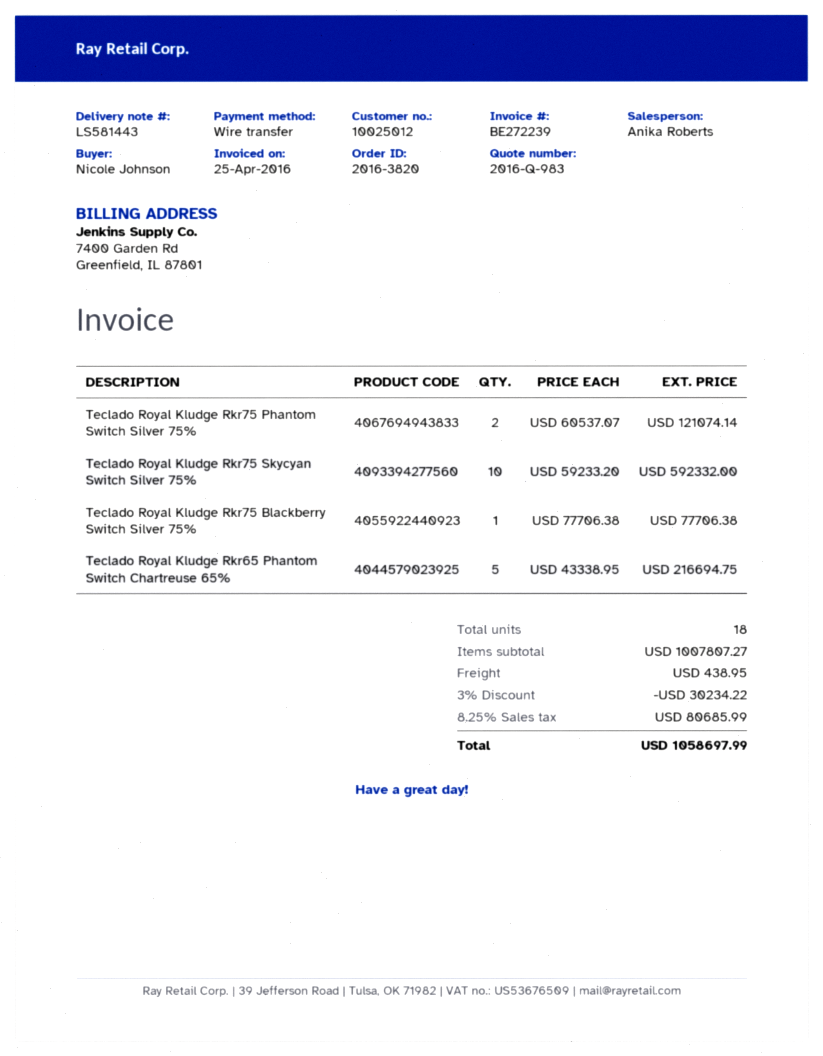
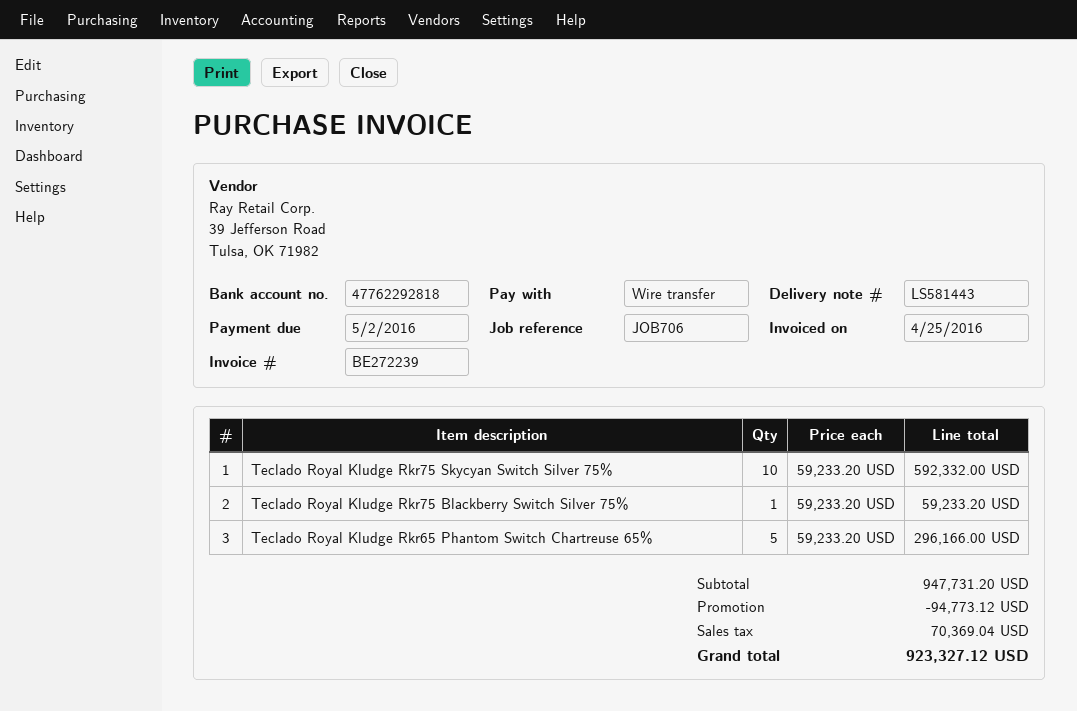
Teclado Royal Kludge Rkr75 Phantom Switch Silver 75%: 2 x 60537.07 = 121074.14 -> none
Teclado Royal Kludge Rkr75 Blackberry Switch Silver 75%: 1 x 77706.38 = 77706.38 -> 1 x 59233.20 = 59233.20
Teclado Royal Kludge Rkr65 Phantom Switch Chartreuse 65%: 5 x 43338.95 = 216694.75 -> 5 x 59233.20 = 296166.00
subtotal: 1007807.27 -> 947731.20
discount: 30234.22 -> 94773.12
shipping: 438.95 -> none
tax: 80685.99 -> 70369.04
total: 1058697.99 -> 923327.12

